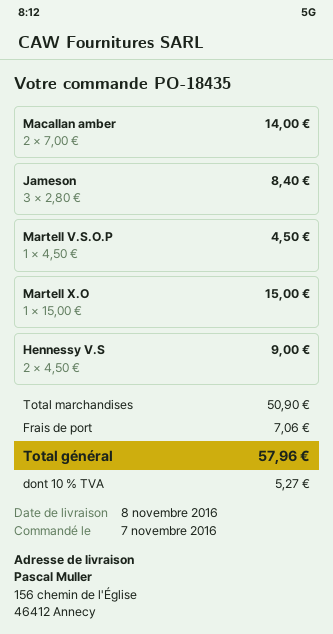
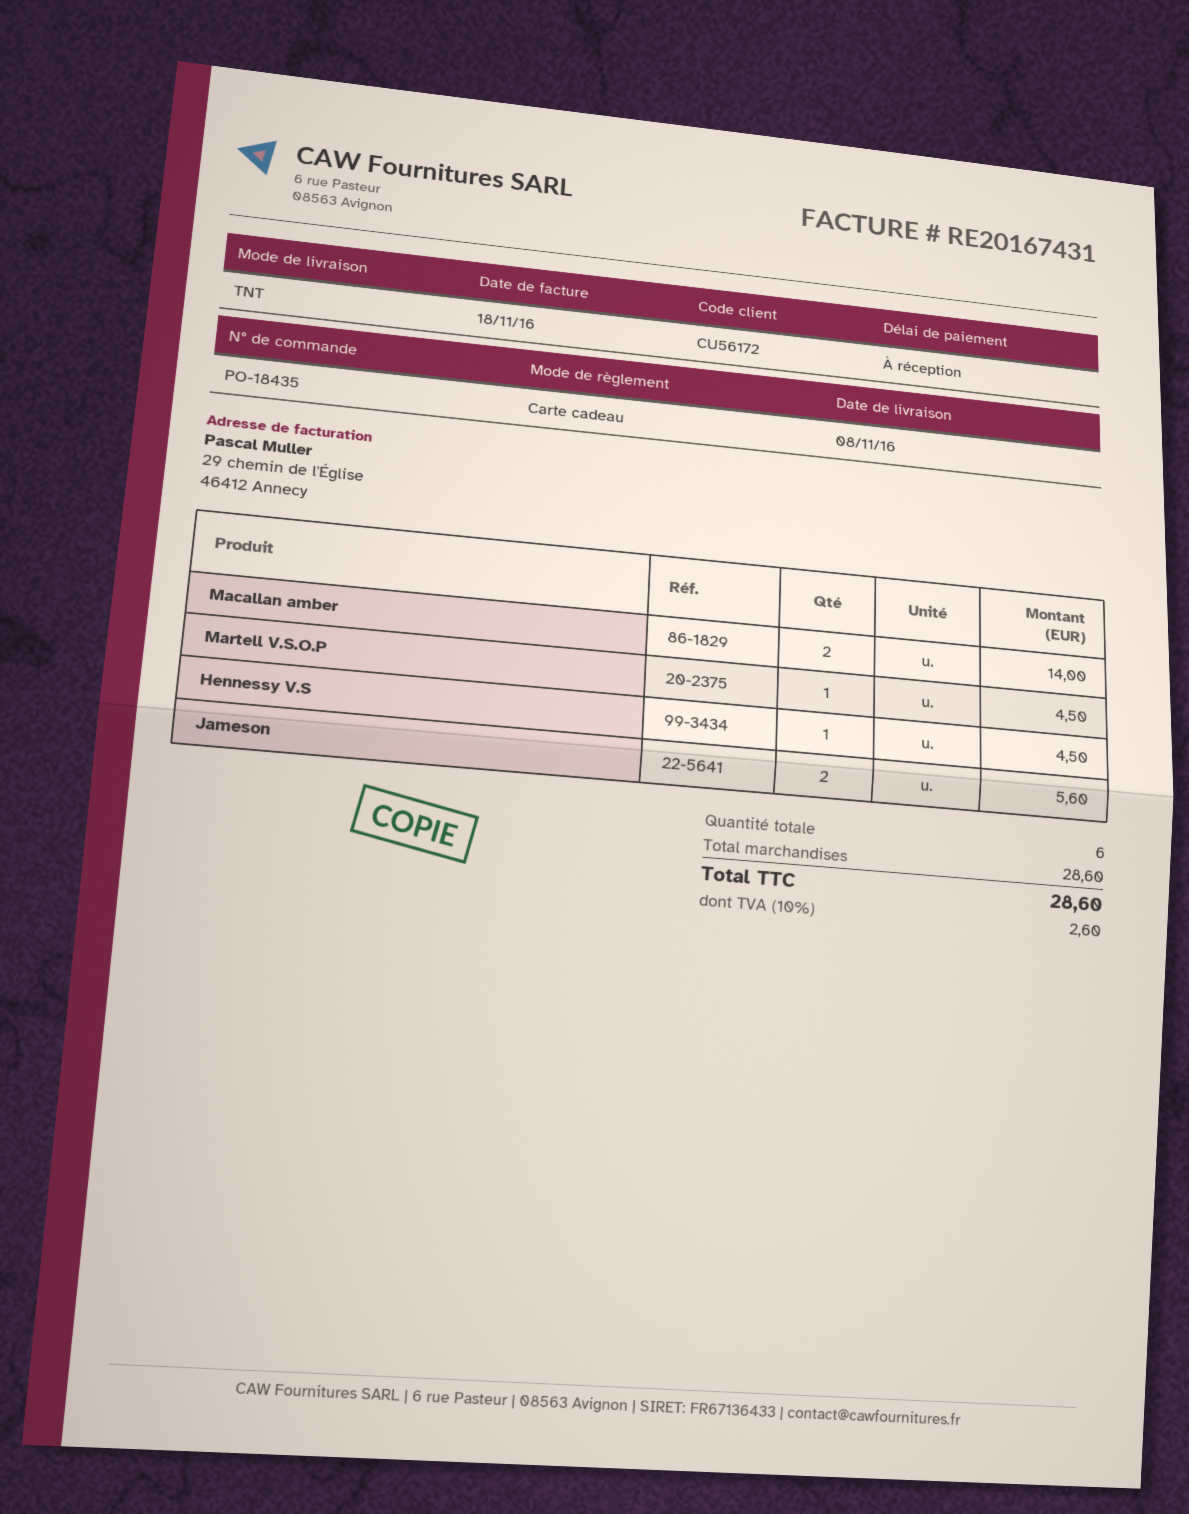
Jameson: 3 for 8.40 -> 2 for 5.60
Martell X.O: 1 for 15.00 -> none
Hennessy V.S: 2 for 9.00 -> 1 for 4.50
subtotal: 50.90 -> 28.60
shipping: 7.06 -> none
tax: 10% = 5.27 -> 10% = 2.60
total: 57.96 -> 28.60

